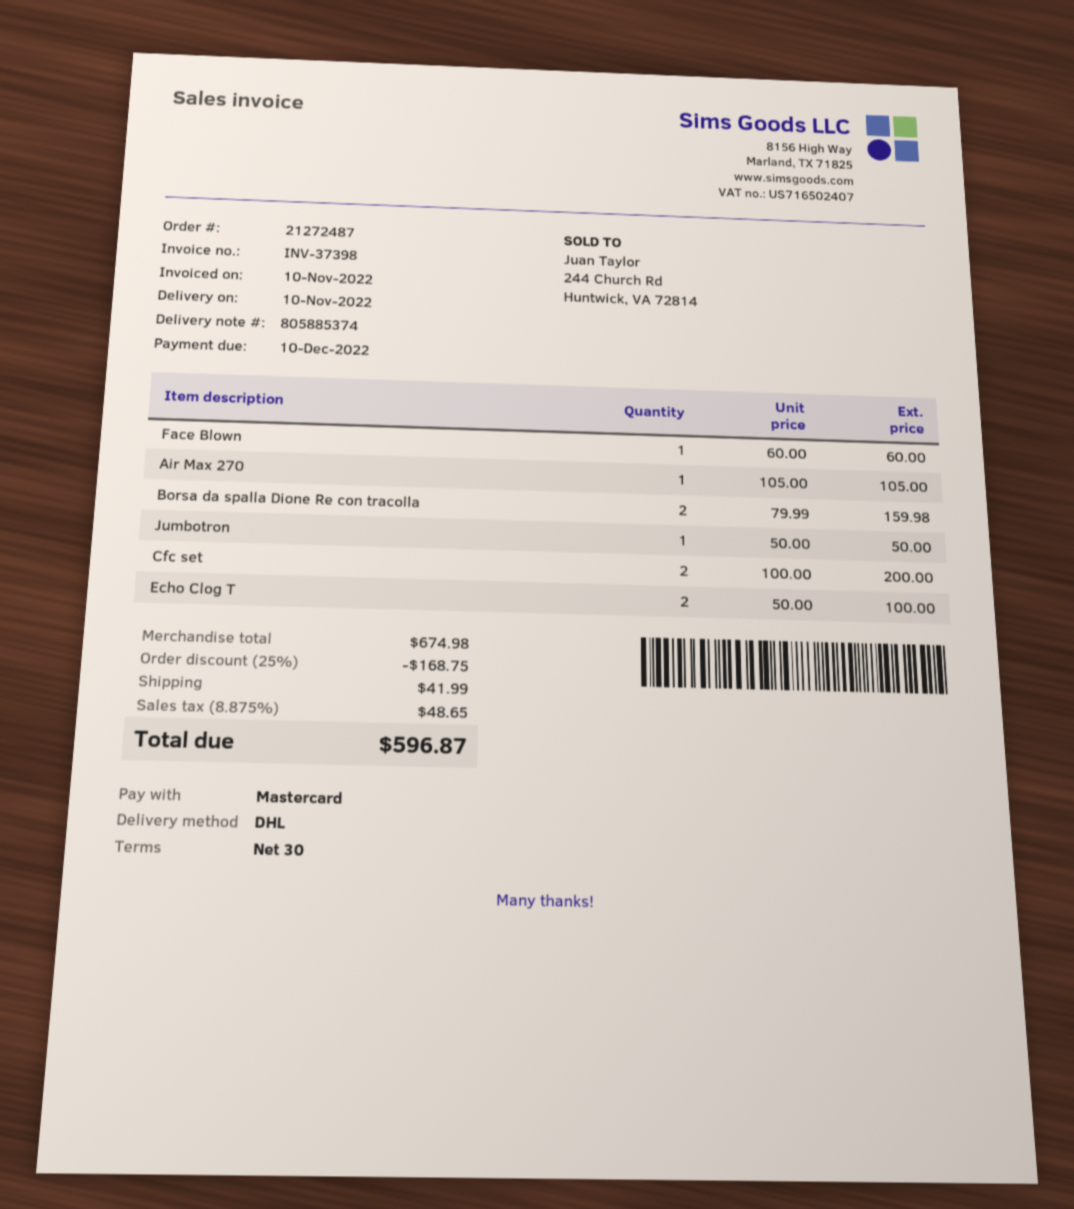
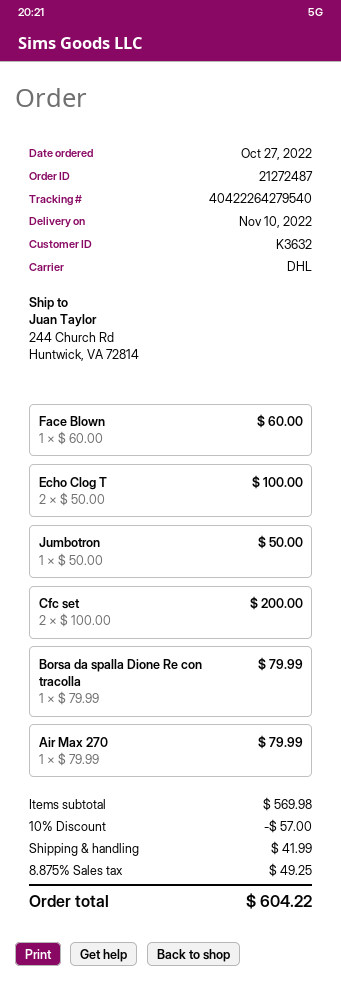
Air Max 270: 1 x 105.00 = 105.00 -> 1 x 79.99 = 79.99
Borsa da spalla Dione Re con tracolla: 2 x 79.99 = 159.98 -> 1 x 79.99 = 79.99
subtotal: 674.98 -> 569.98
discount: 25% = 168.75 -> 10% = 57.00
tax: 8.875% = 48.65 -> 8.875% = 49.25
total: 596.87 -> 604.22

